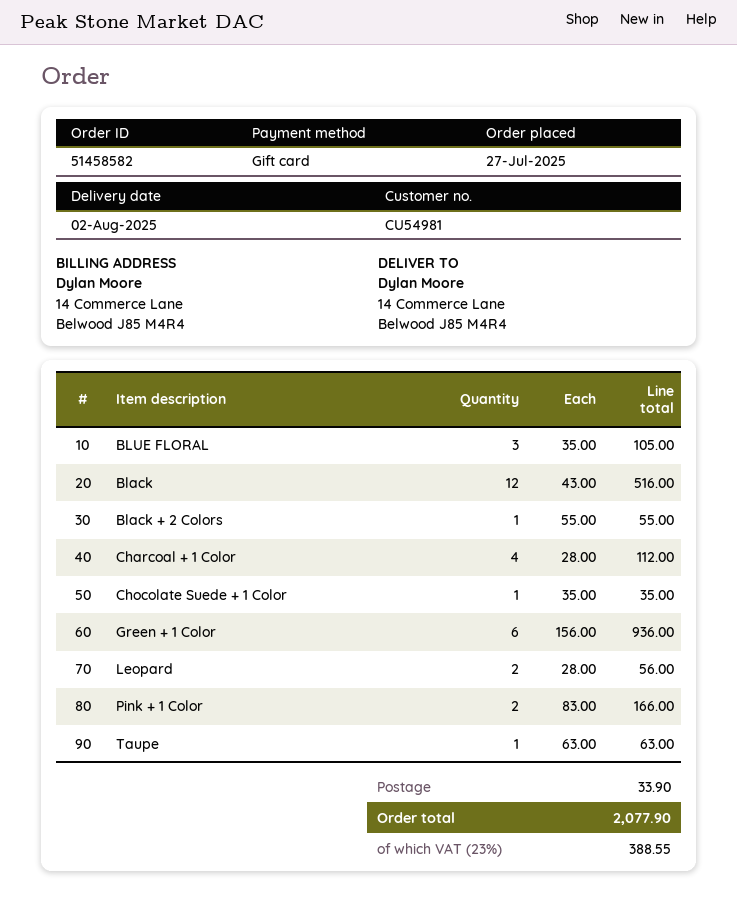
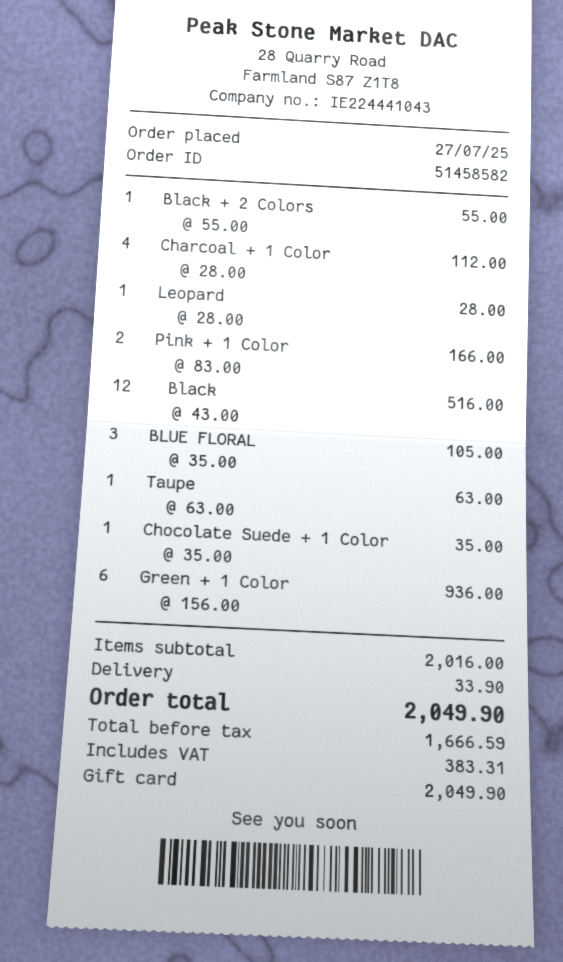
Leopard: 2 x 28.00 = 56.00 -> 1 x 28.00 = 28.00
tax: 388.55 -> 383.31
total: 2077.90 -> 2049.90

